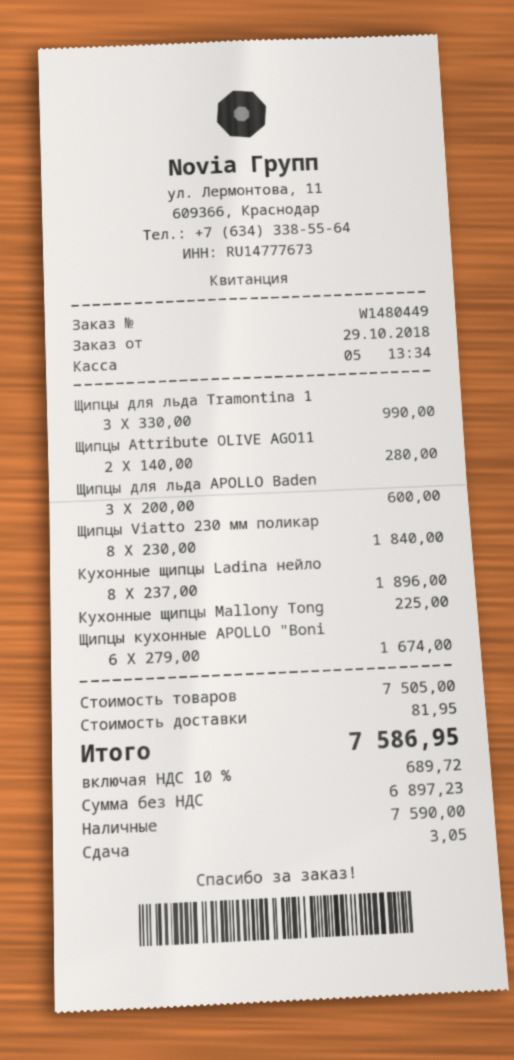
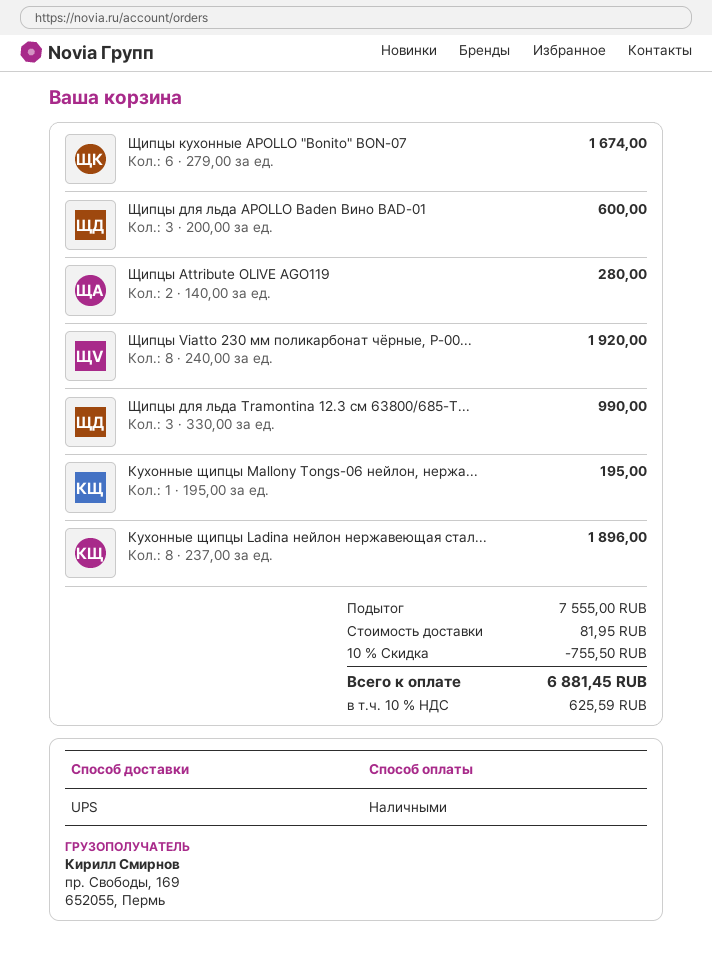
Щипцы Viatto 230 мм поликар: 8 x 230.00 = 1840.00 -> 8 x 240.00 = 1920.00
Кухонные щипцы Mallony Tong: 1 x 225.00 = 225.00 -> 1 x 195.00 = 195.00
subtotal: 7505.00 -> 7555.00
discount: none -> 10% = 755.50
tax: 10% = 689.72 -> 10% = 625.59
total: 7586.95 -> 6881.45

